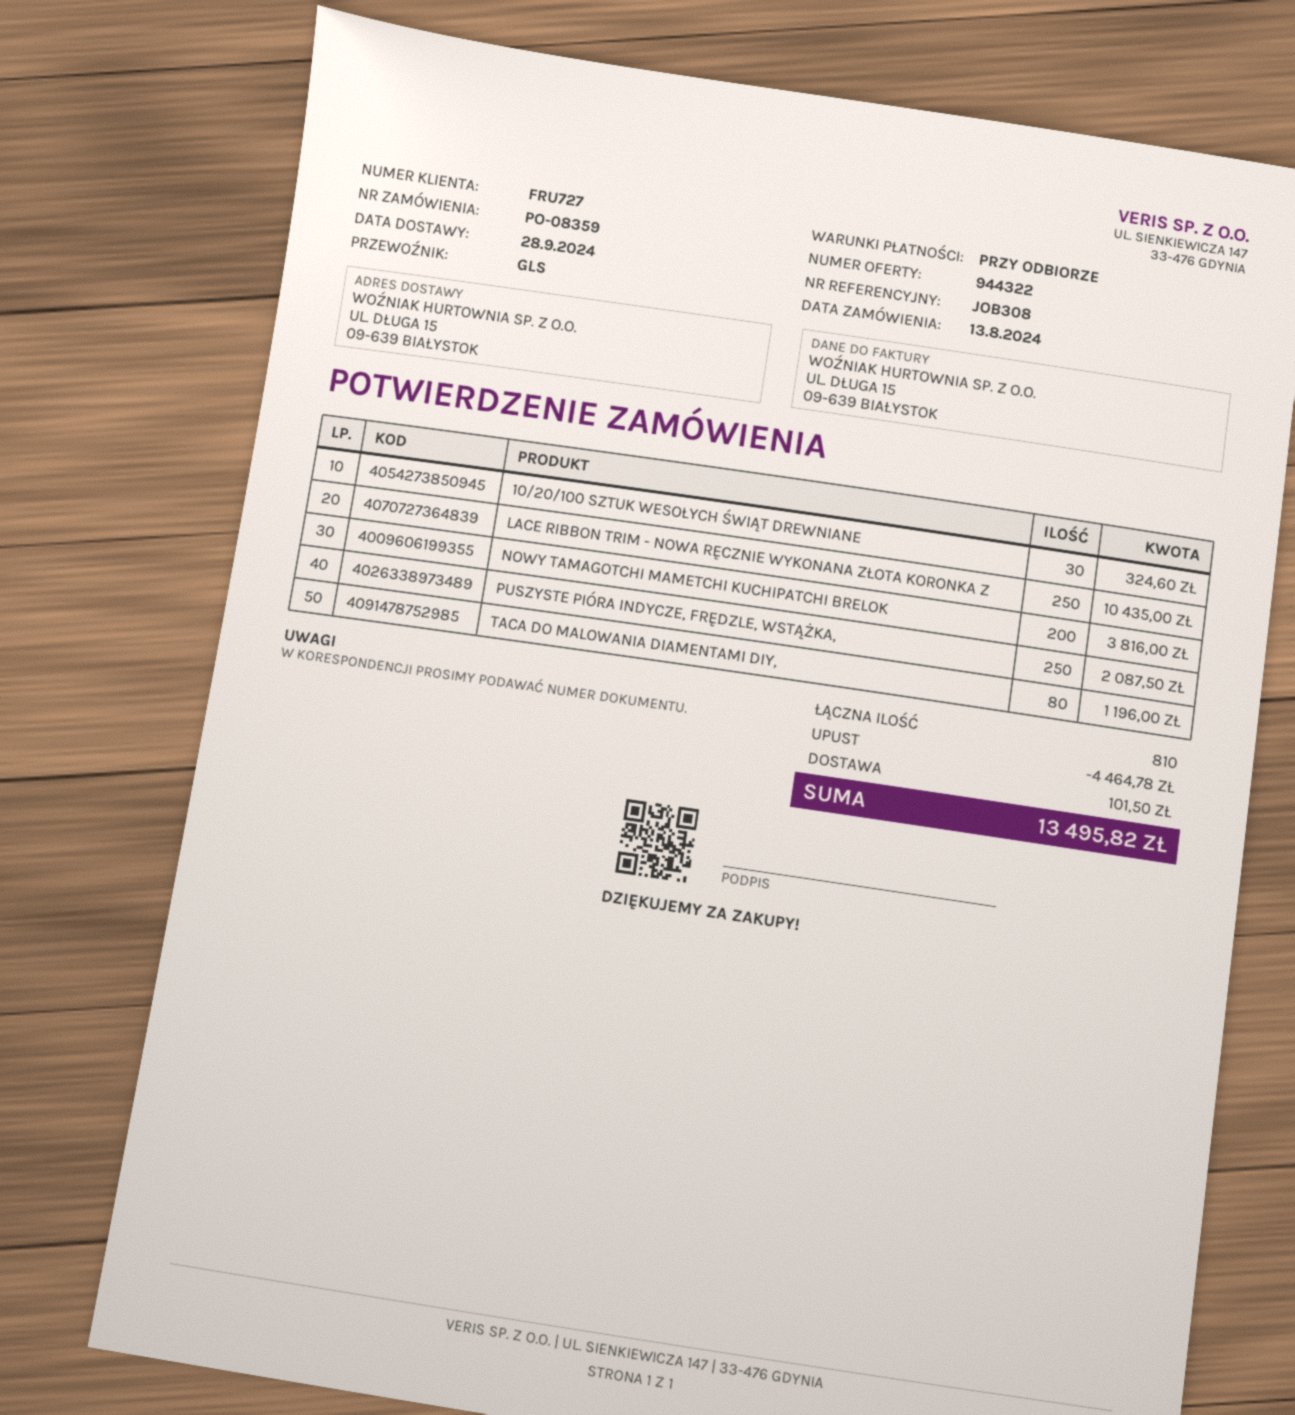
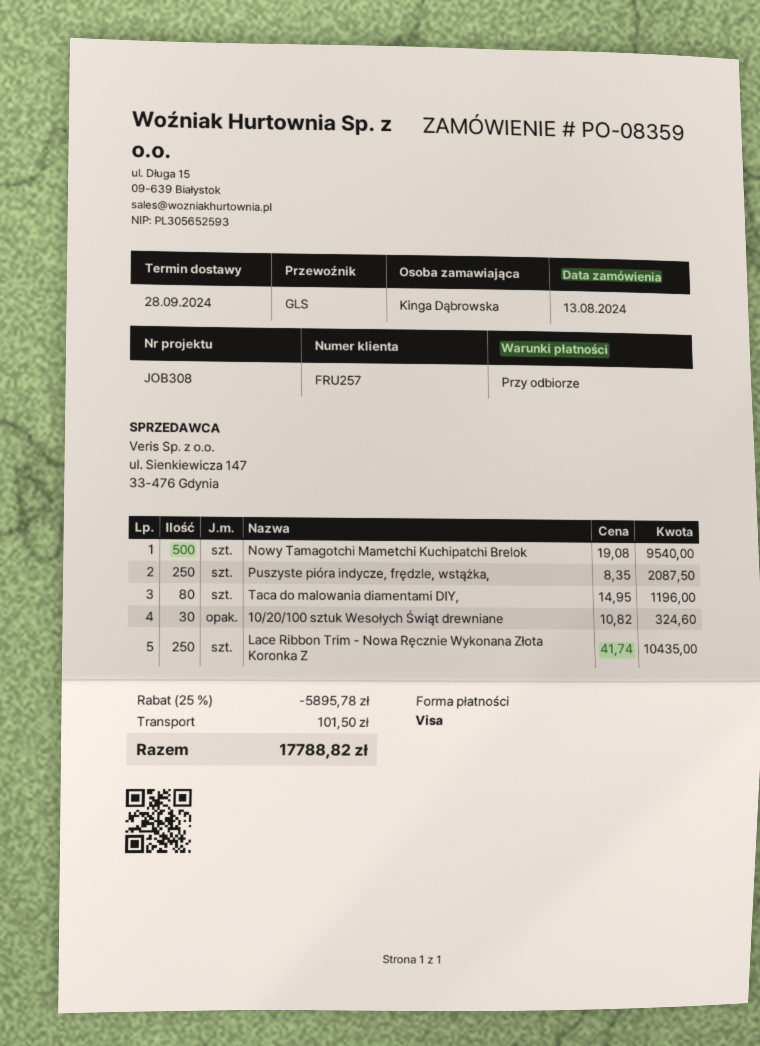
customer number: FRU727 -> FRU257
NOWY TAMAGOTCHI MAMETCHI KUCHIPATCHI BRELOK: 200 for 3816.00 -> 500 for 9540.00
discount: 4464.78 -> 5895.78
total: 13495.82 -> 17788.82

